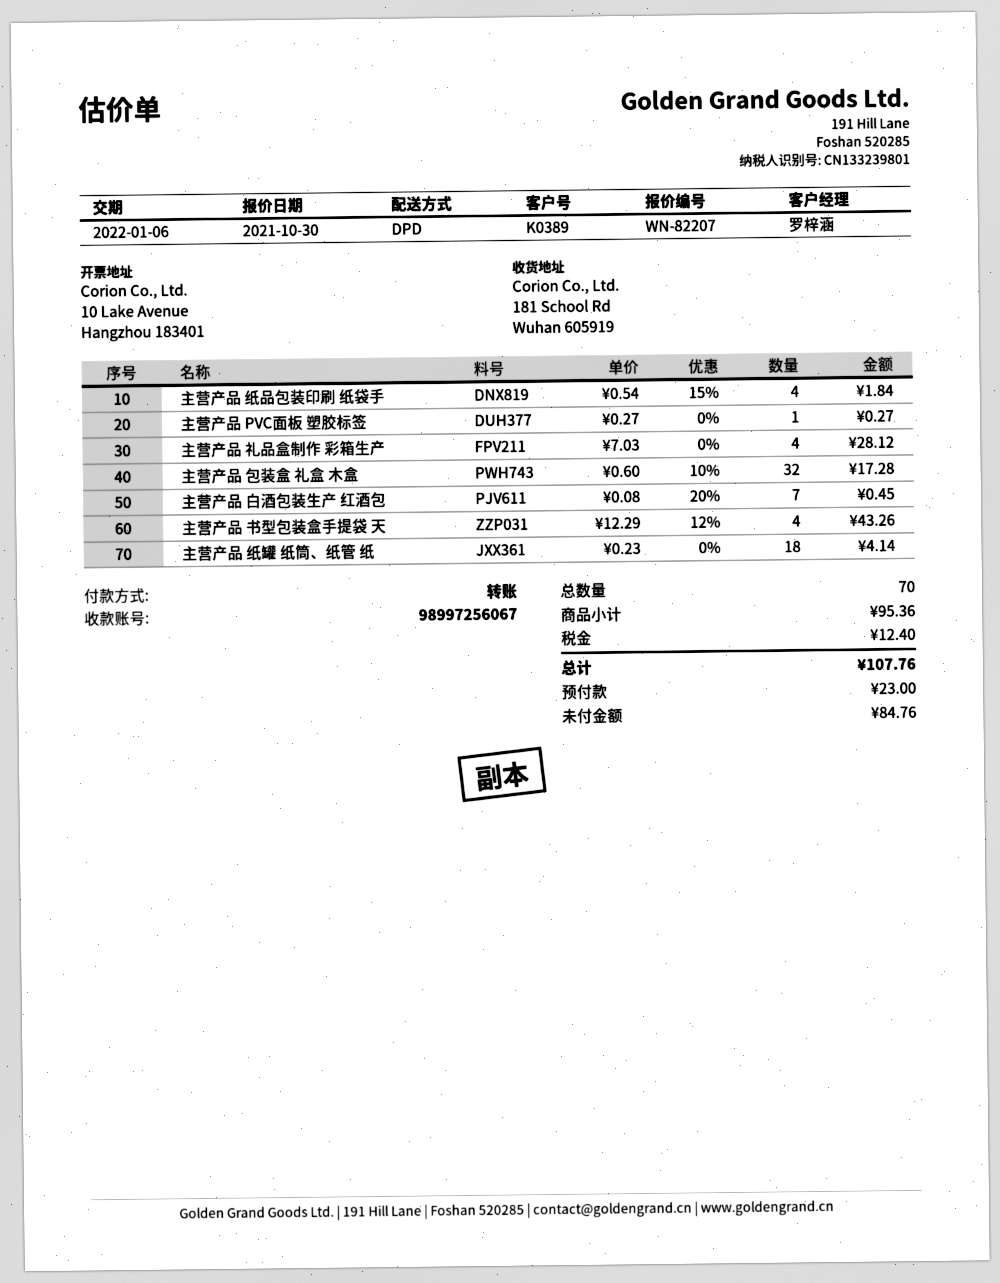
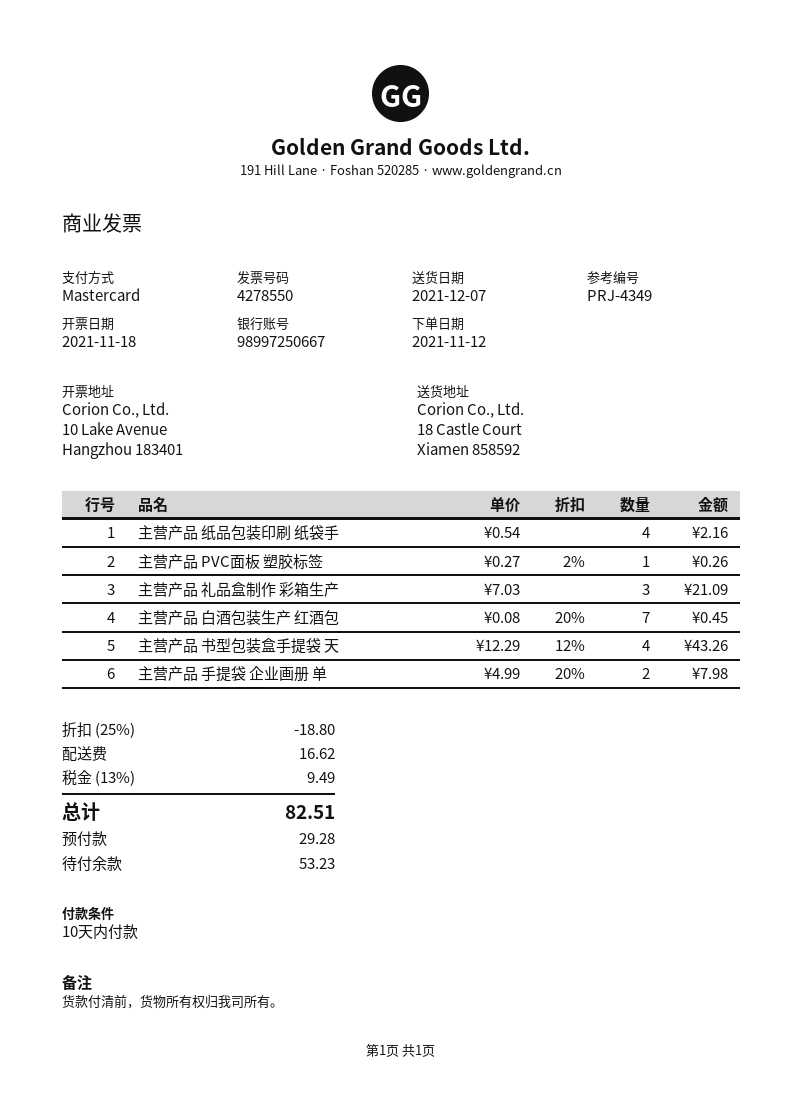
delivery date: 2022-01-06 -> 2021-12-07
payment method: bank transfer -> Mastercard
bank account: 98997256067 -> 98997250667
ship to: 181 School Rd, Wuhan 605919 -> 18 Castle Court, Xiamen 858592
主营产品 纸品包装印刷 纸袋手: 4 x 0.54 - 15% = 1.84 -> 4 x 0.54 = 2.16
主营产品 PVC面板 塑胶标签: 1 x 0.27 = 0.27 -> 1 x 0.27 - 2% = 0.26
主营产品 礼品盒制作 彩箱生产: 4 x 7.03 = 28.12 -> 3 x 7.03 = 21.09
主营产品 包装盒 礼盒 木盒: 32 x 0.60 - 10% = 17.28 -> none
主营产品 纸罐 纸筒、纸管 纸: 18 x 0.23 = 4.14 -> none
主营产品 手提袋 企业画册 单: none -> 2 x 4.99 - 20% = 7.98
discount: none -> 25% = 18.80
shipping: none -> 16.62
tax: 12.40 -> 9.49
total: 107.76 -> 82.51
deposit: 23.00 -> 29.28
balance: 84.76 -> 53.23

